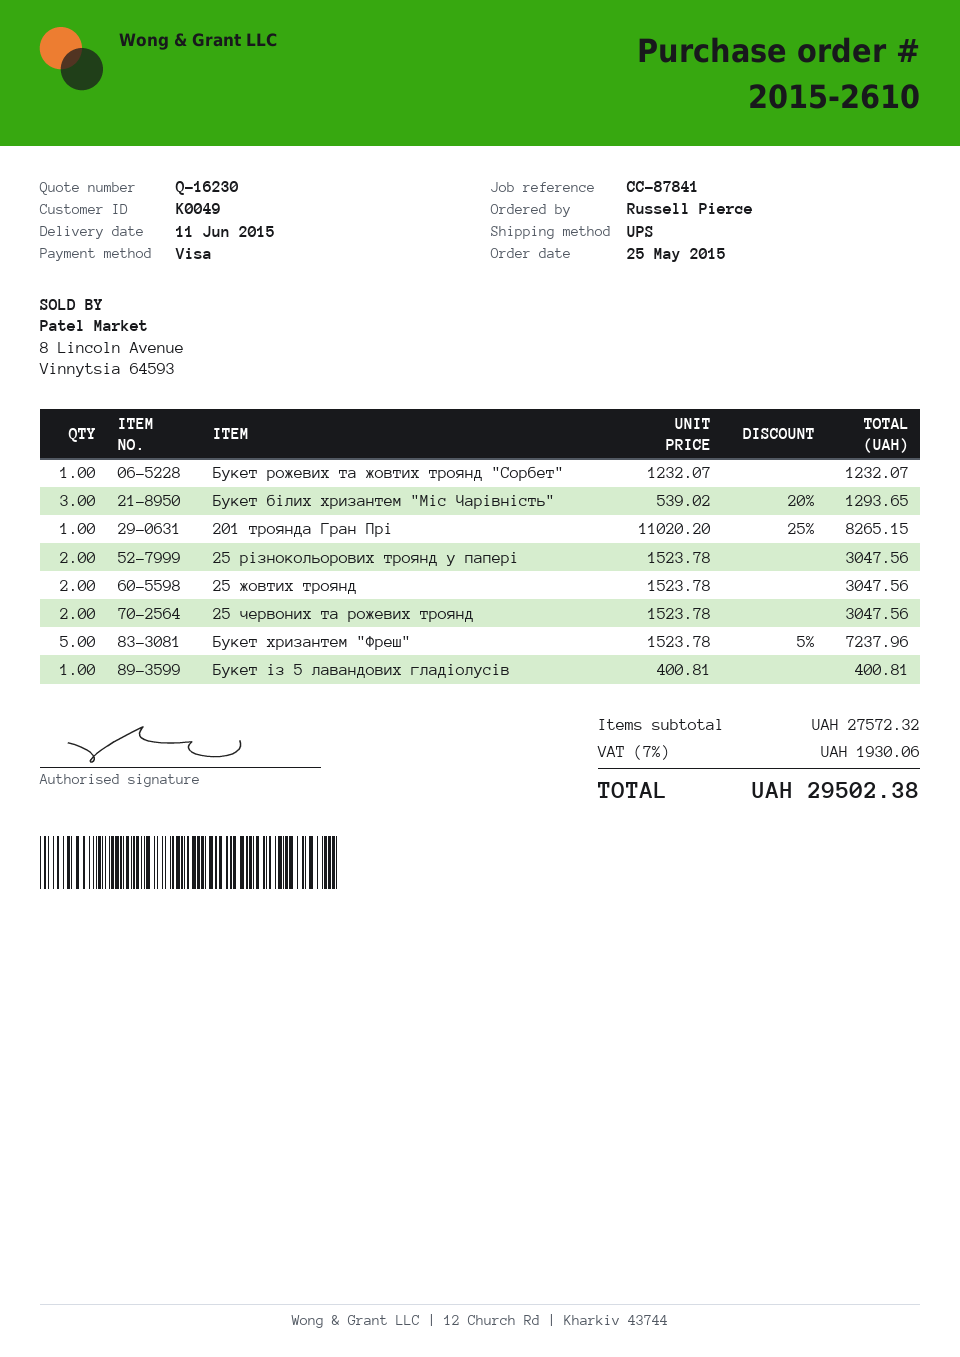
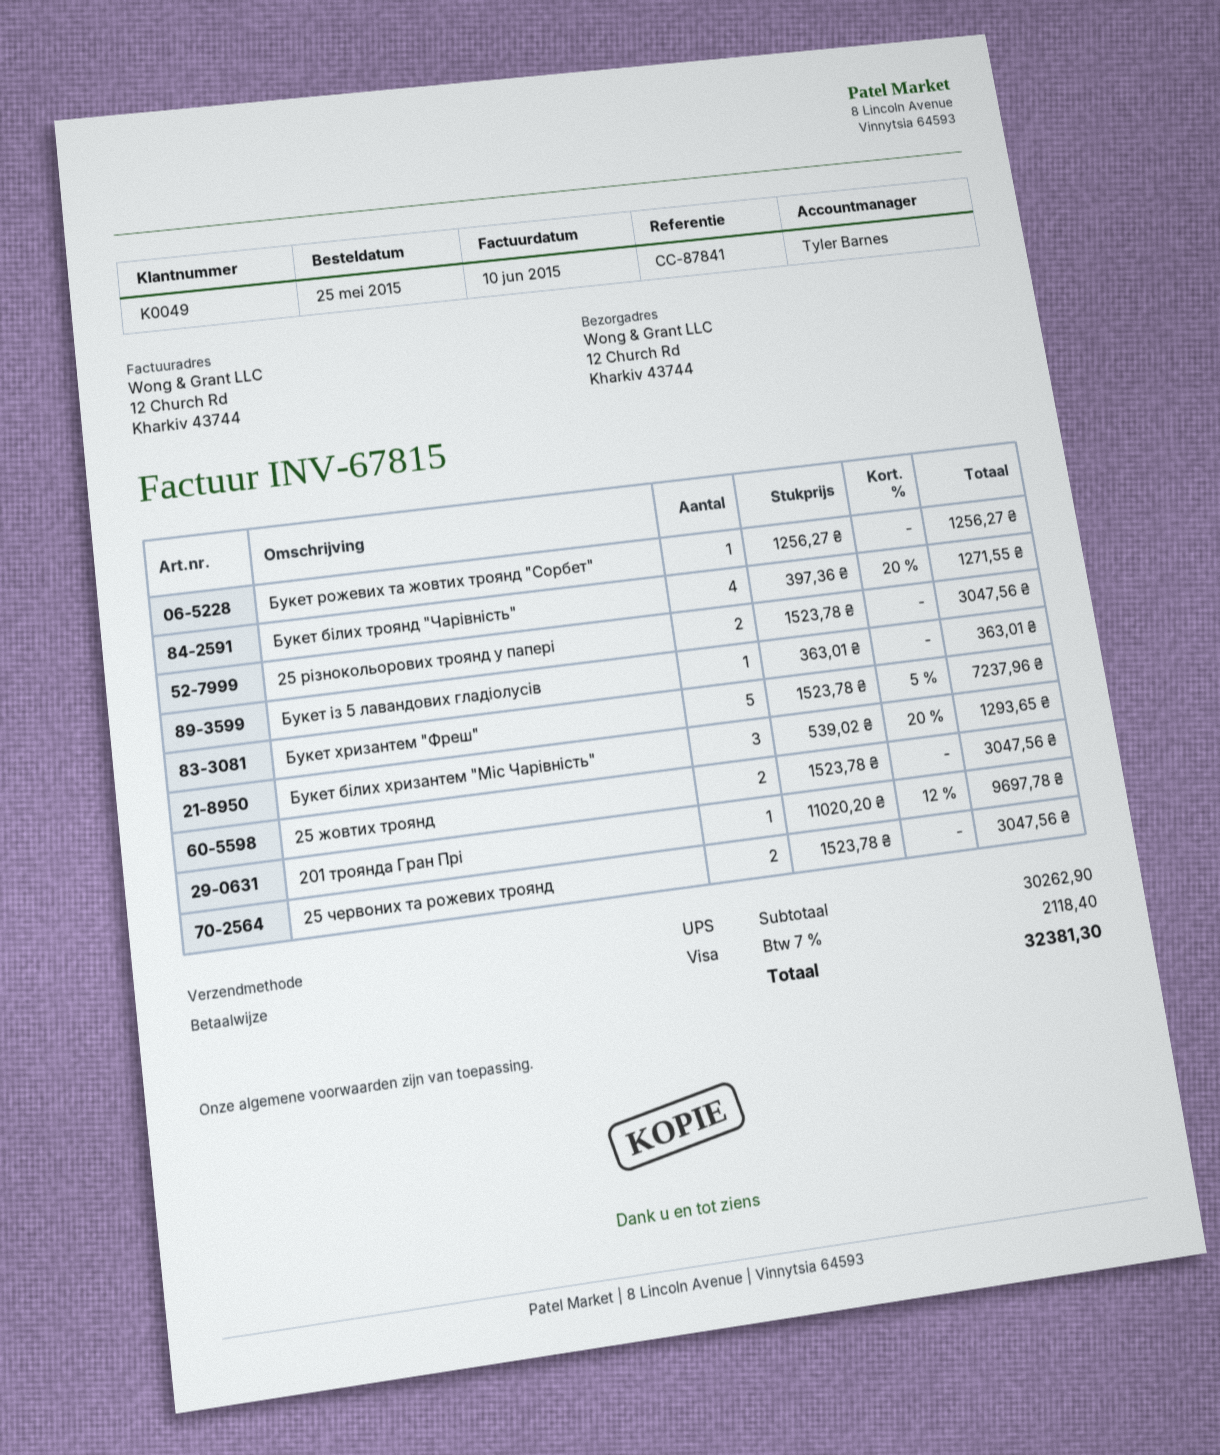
Букет рожевих та жовтих троянд "Сорбет": 1 x 1232.07 = 1232.07 -> 1 x 1256.27 = 1256.27
201 троянда Гран Прі: 1 x 11020.20 - 25% = 8265.15 -> 1 x 11020.20 - 12% = 9697.78
Букет із 5 лавандових гладіолусів: 1 x 400.81 = 400.81 -> 1 x 363.01 = 363.01
Букет білих троянд "Чарівність": none -> 4 x 397.36 - 20% = 1271.55
subtotal: 27572.32 -> 30262.90
tax: 7% = 1930.06 -> 7% = 2118.40
total: 29502.38 -> 32381.30

